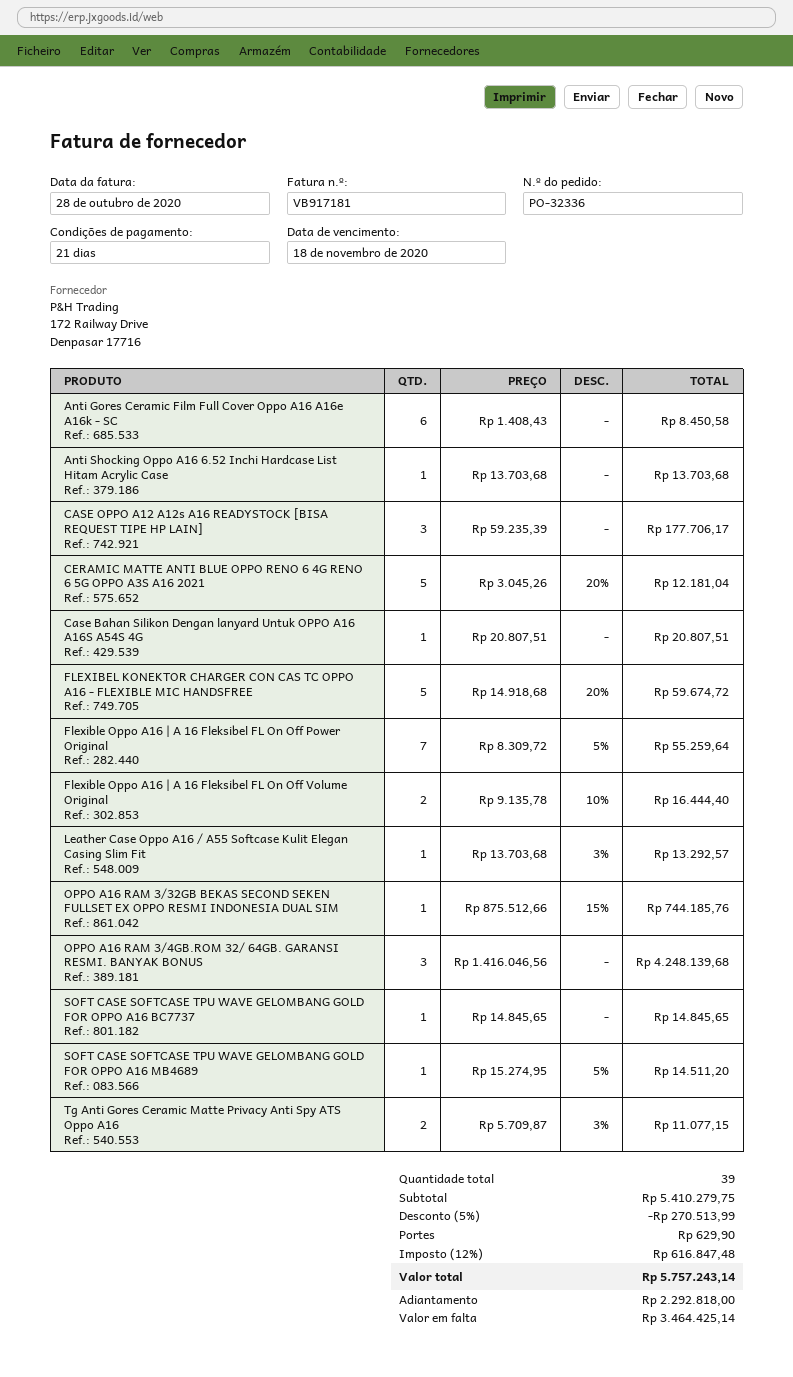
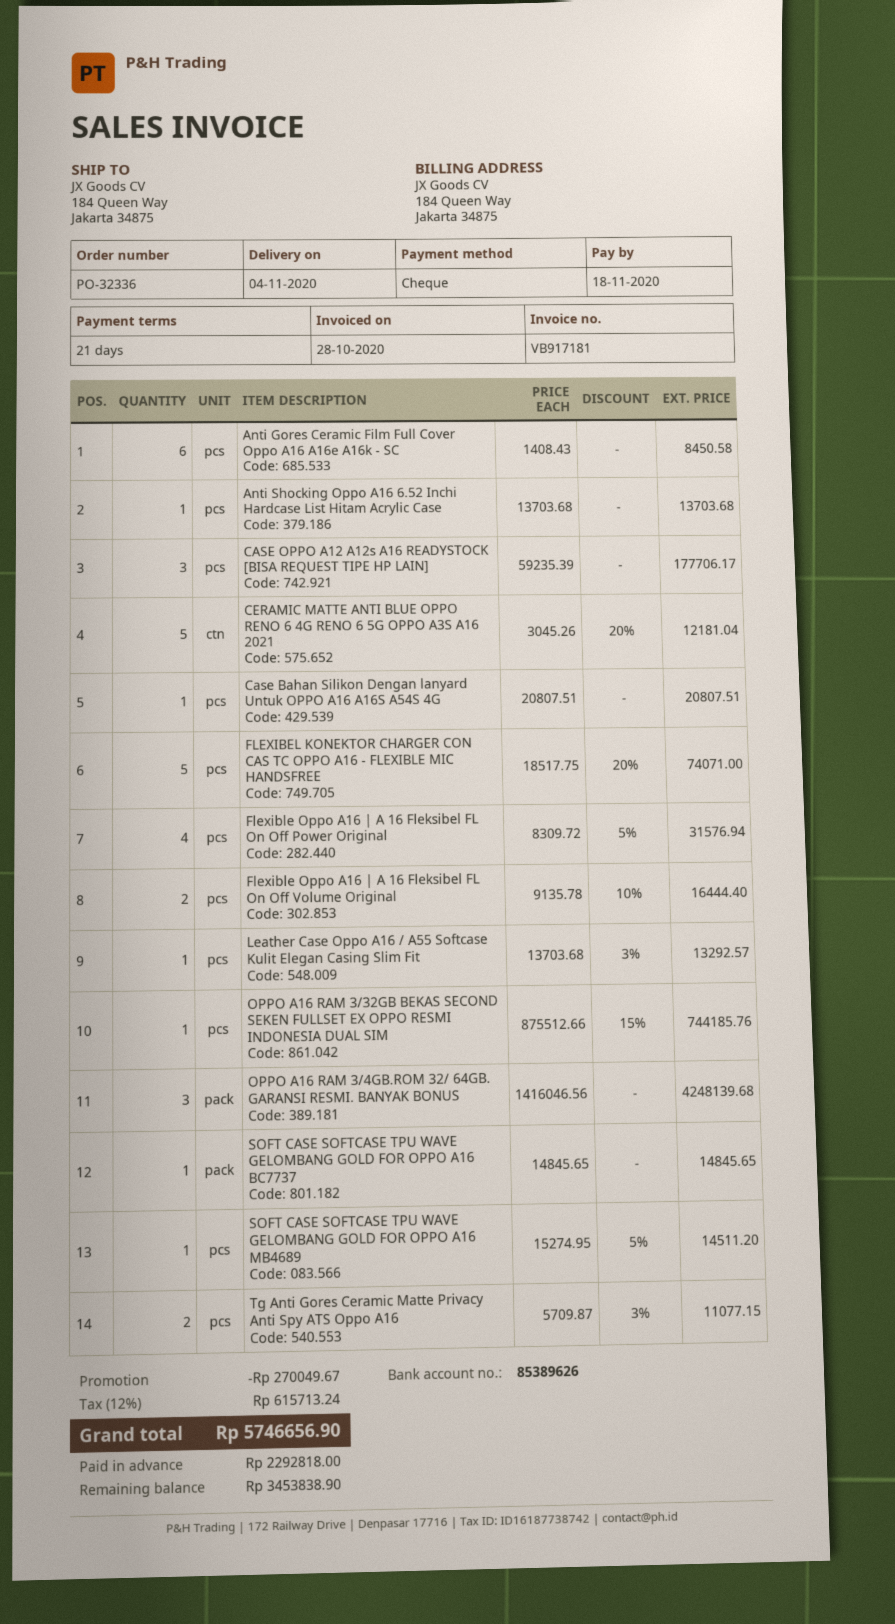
FLEXIBEL KONEKTOR CHARGER CON CAS TC OPPO A16 - FLEXIBLE MIC HANDSFREE: 5 x 14918.68 - 20% = 59674.72 -> 5 x 18517.75 - 20% = 74071.00
Flexible Oppo A16 | A 16 Fleksibel FL On Off Power Original: 7 x 8309.72 - 5% = 55259.64 -> 4 x 8309.72 - 5% = 31576.94
discount: 270513.99 -> 270049.67
shipping: 629.90 -> none
tax: 12% = 616847.48 -> 12% = 615713.24
total: 5757243.14 -> 5746656.90
balance: 3464425.14 -> 3453838.90

